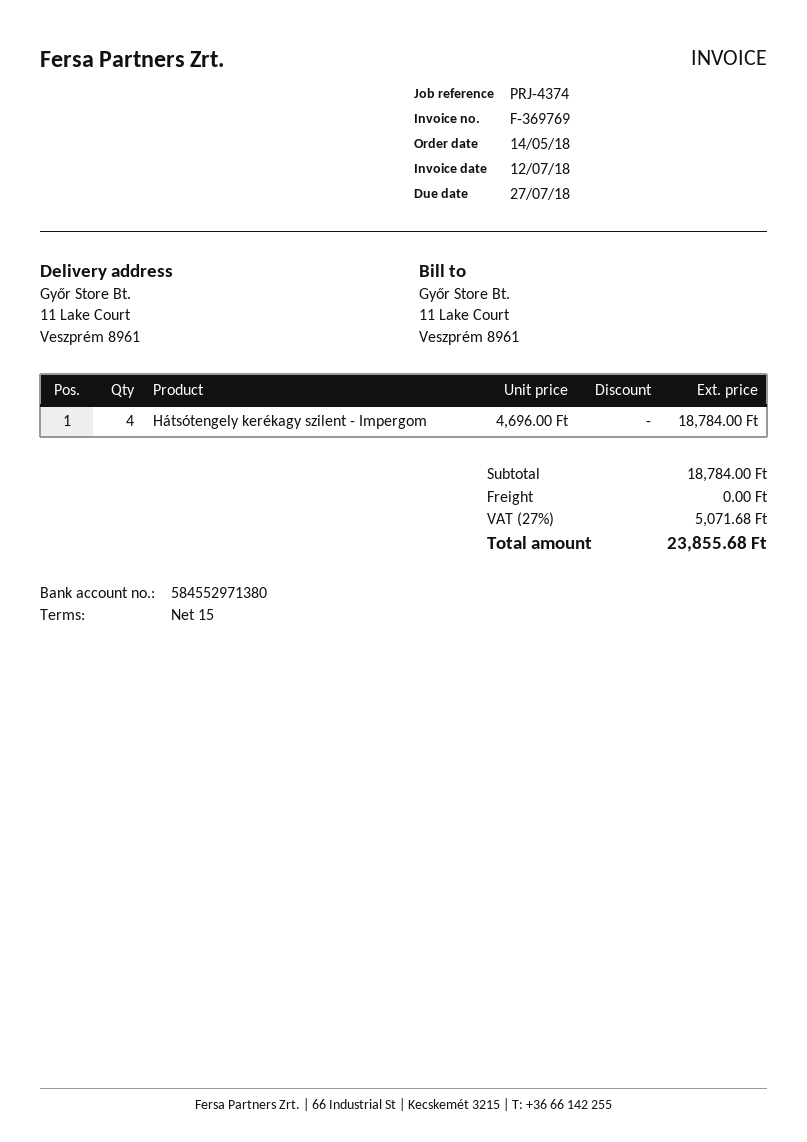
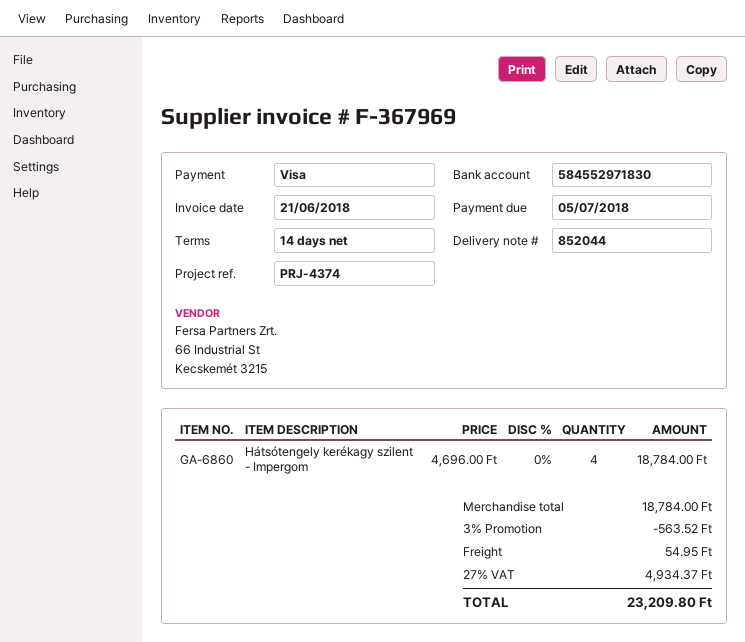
invoice number: F-369769 -> F-367969
invoice date: 2018-07-12 -> 2018-06-21
payment terms: 15 days -> 14 days
due date: 2018-07-27 -> 2018-07-05
bank account: 584552971380 -> 584552971830
discount: none -> 3% = 563.52
shipping: 0.00 -> 54.95
tax: 27% = 5071.68 -> 27% = 4934.37
total: 23855.68 -> 23209.80

